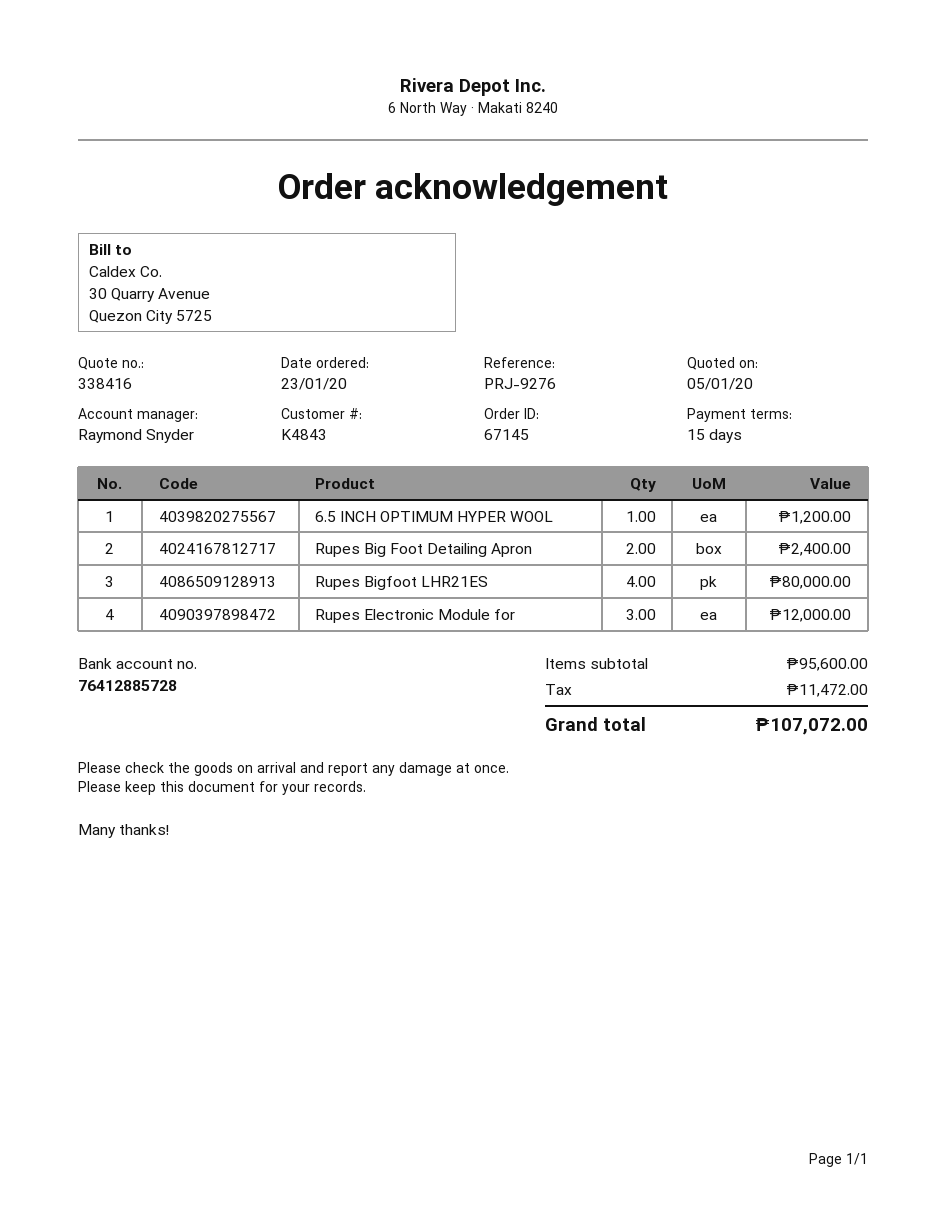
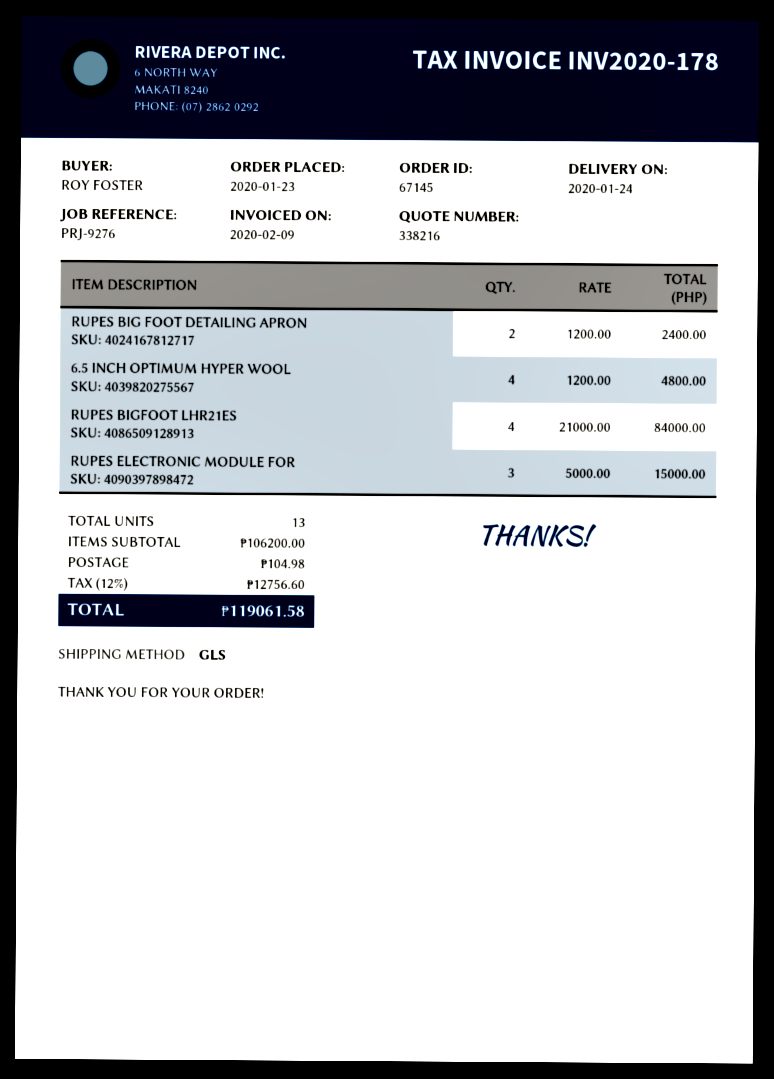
quote number: 338416 -> 338216
6.5 INCH OPTIMUM HYPER WOOL: 1 for 1200.00 -> 4 for 4800.00
Rupes Bigfoot LHR21ES: 4 for 80000.00 -> 4 for 84000.00
Rupes Electronic Module for: 3 for 12000.00 -> 3 for 15000.00
subtotal: 95600.00 -> 106200.00
shipping: none -> 104.98
tax: 11472.00 -> 12756.60
total: 107072.00 -> 119061.58

